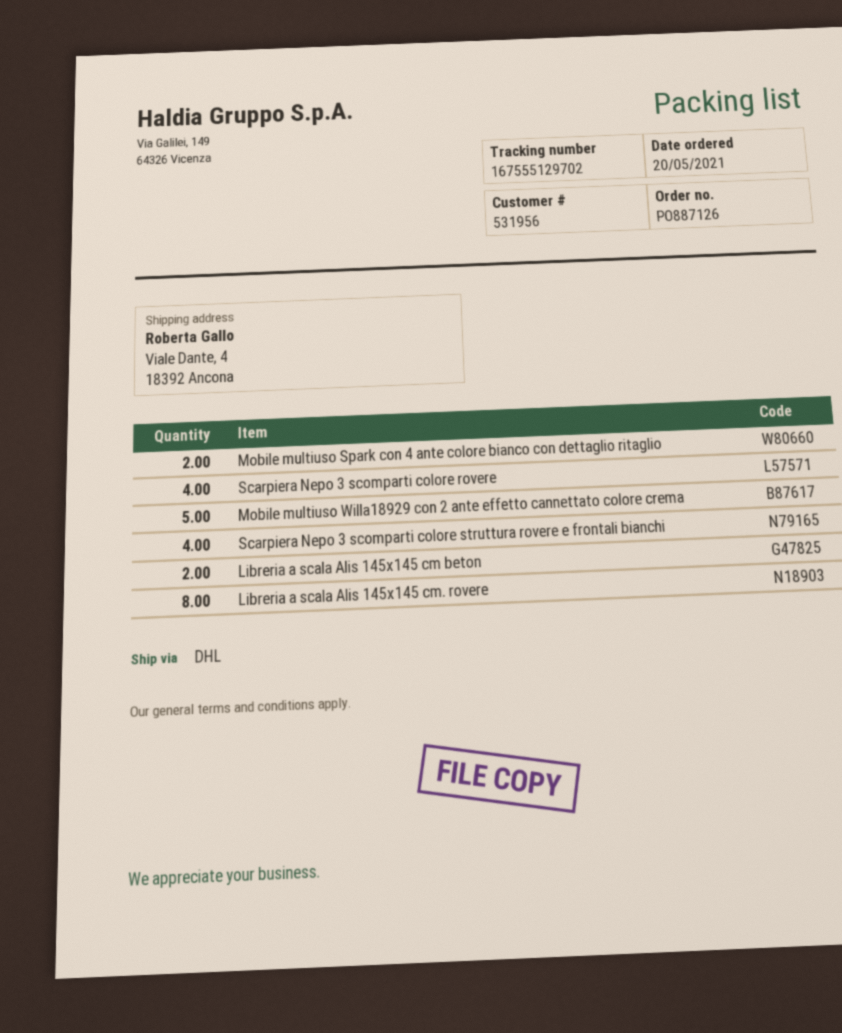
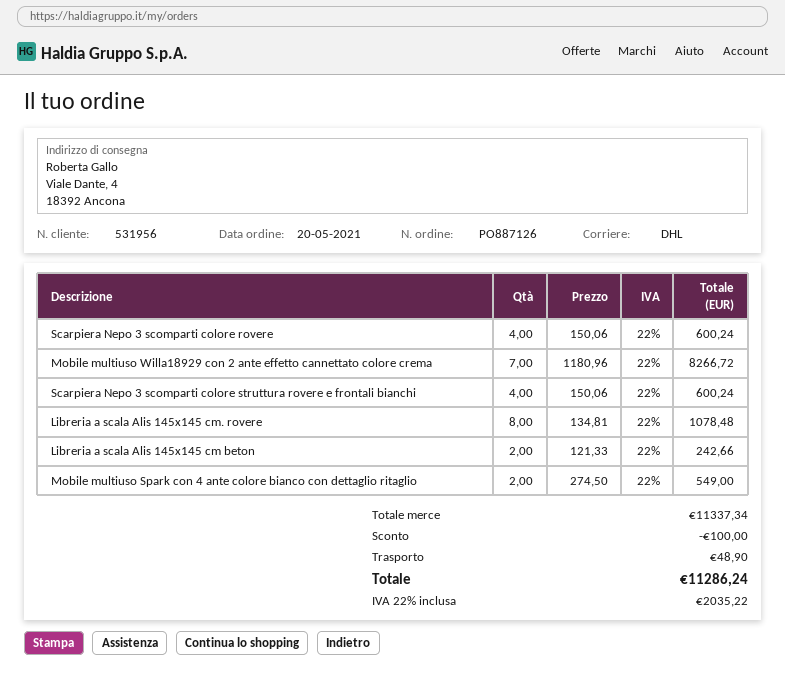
Mobile multiuso Willa18929 con 2 ante effetto cannettato colore crema: 5 -> 7

